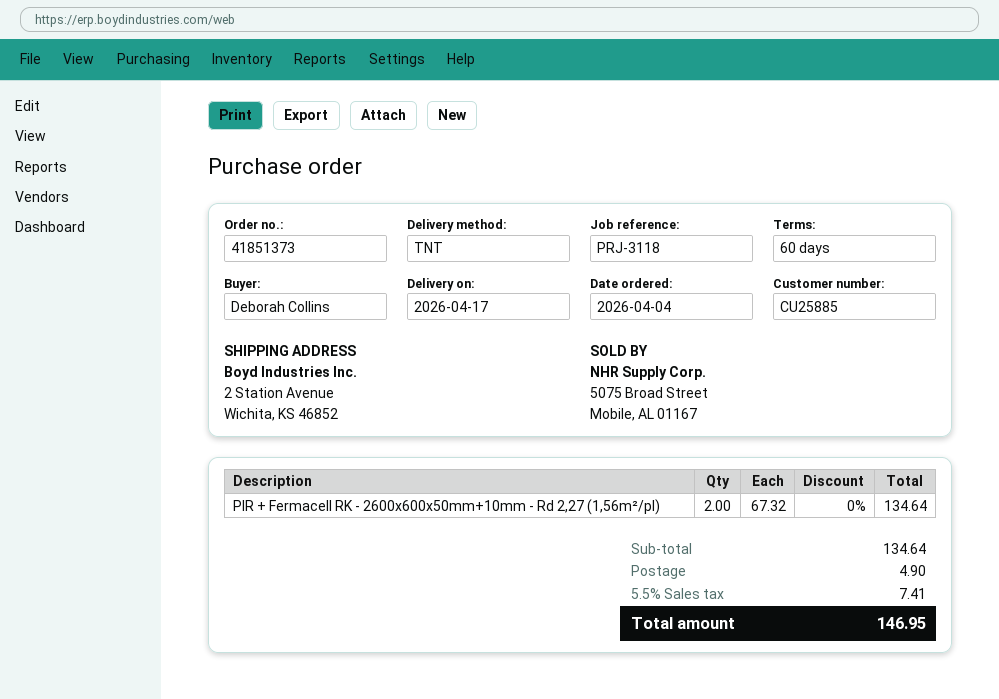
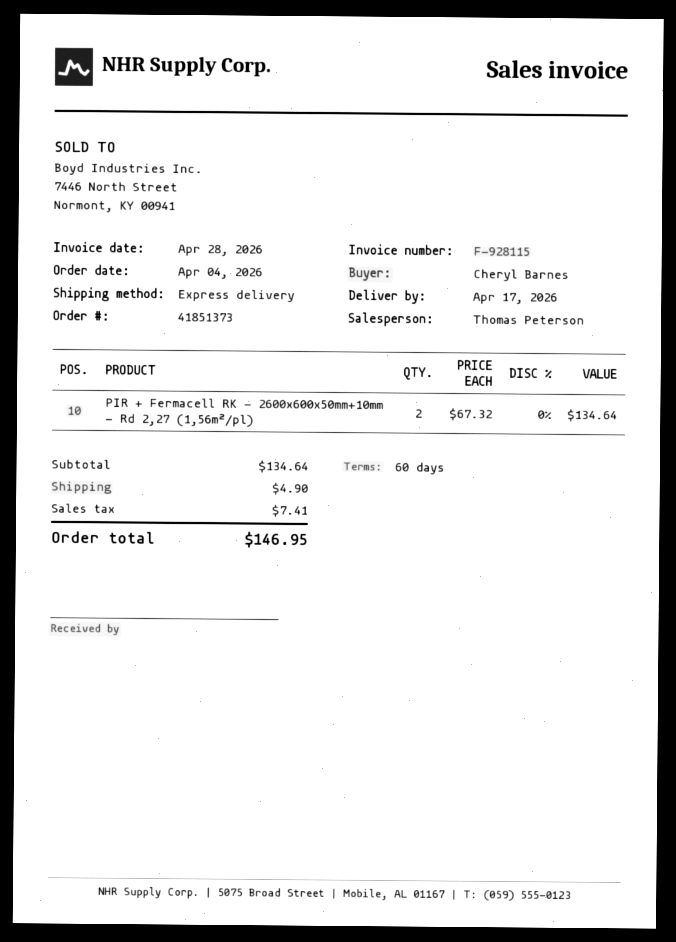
ordered by: Deborah Collins -> Cheryl Barnes
shipping method: TNT -> express

